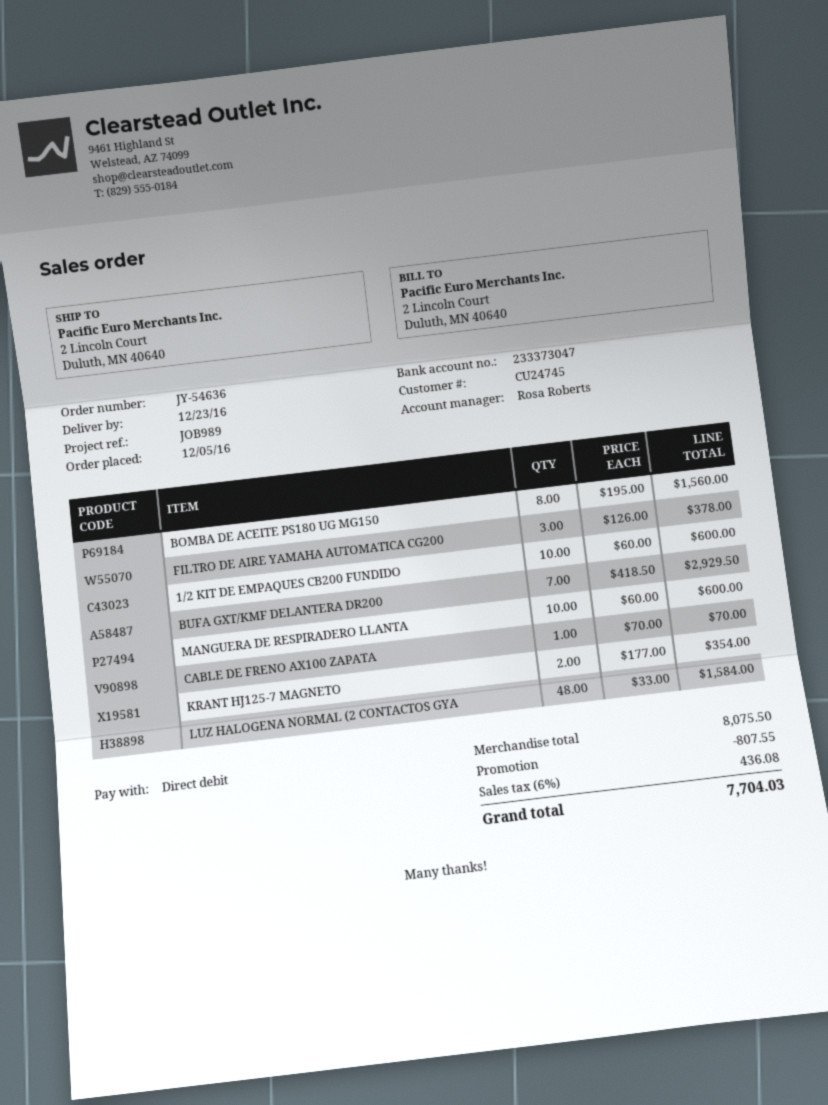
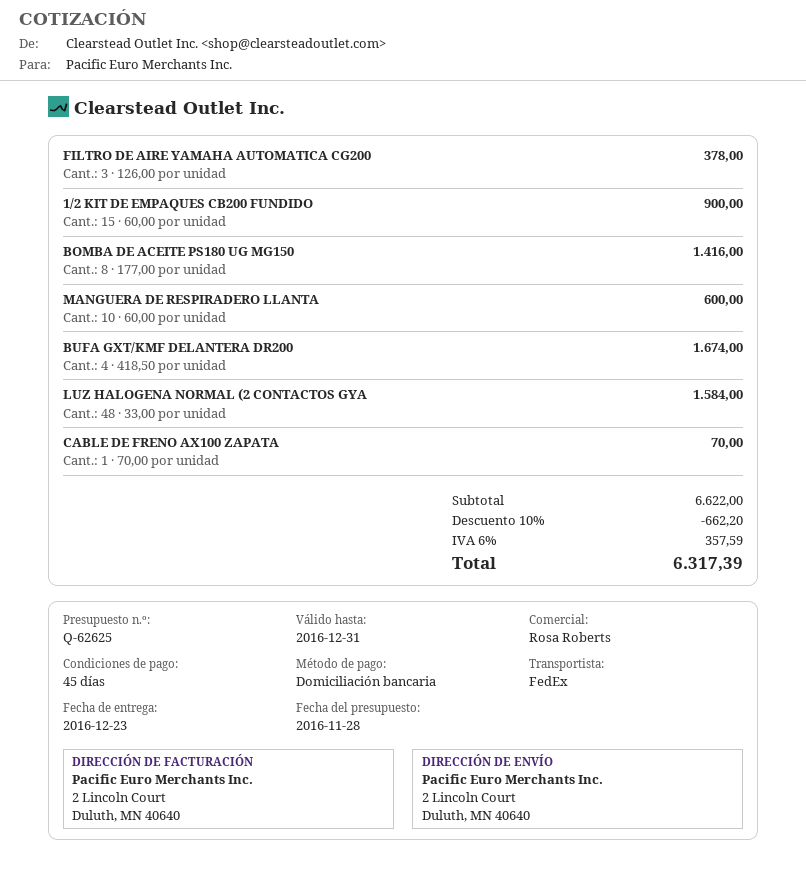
BOMBA DE ACEITE PS180 UG MG150: 8 x 195.00 = 1560.00 -> 8 x 177.00 = 1416.00
1/2 KIT DE EMPAQUES CB200 FUNDIDO: 10 x 60.00 = 600.00 -> 15 x 60.00 = 900.00
BUFA GXT/KMF DELANTERA DR200: 7 x 418.50 = 2929.50 -> 4 x 418.50 = 1674.00
KRANT HJ125-7 MAGNETO: 2 x 177.00 = 354.00 -> none
subtotal: 8075.50 -> 6622.00
discount: 807.55 -> 662.20
tax: 6% = 436.08 -> 6% = 357.59
total: 7704.03 -> 6317.39

